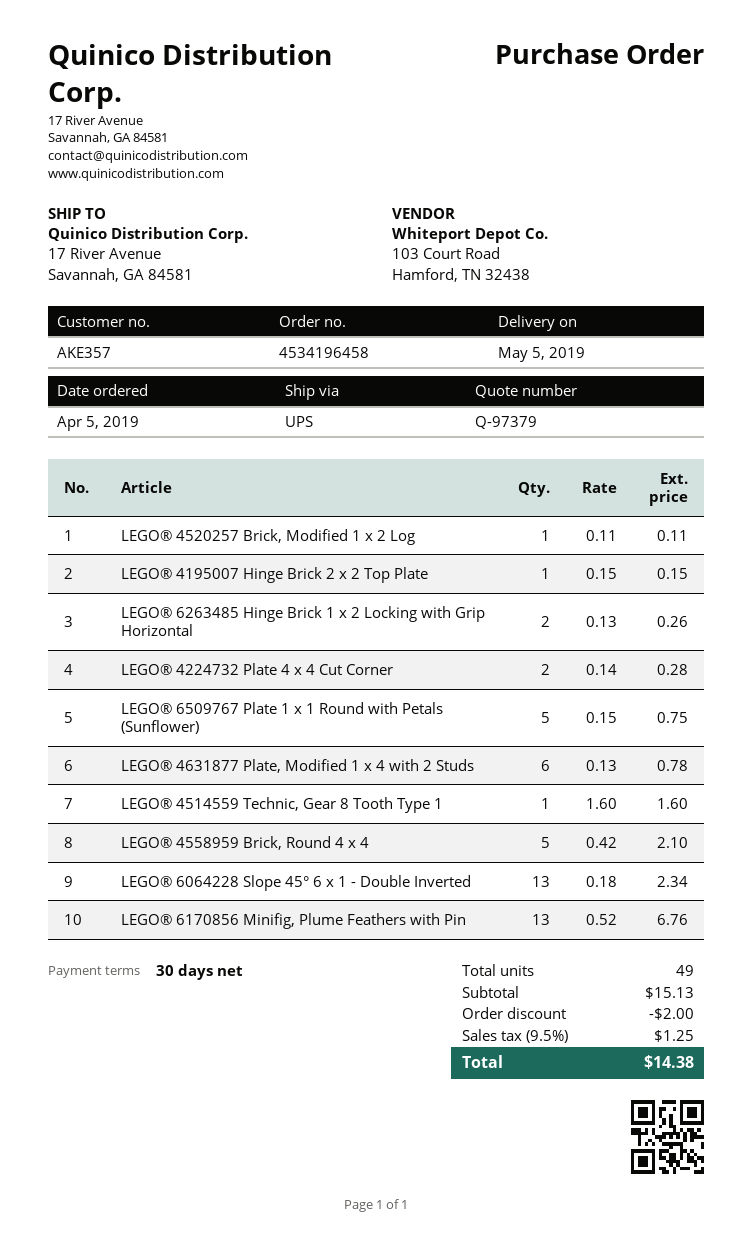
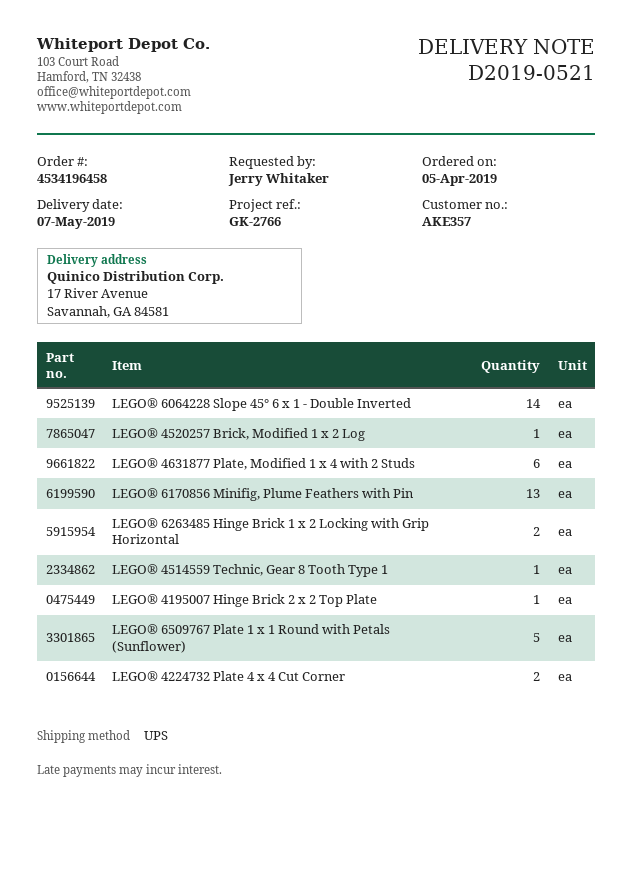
delivery date: 2019-05-05 -> 2019-05-07
LEGO® 4558959 Brick, Round 4 x 4: 5 -> none
LEGO® 6064228 Slope 45° 6 x 1 - Double Inverted: 13 -> 14

